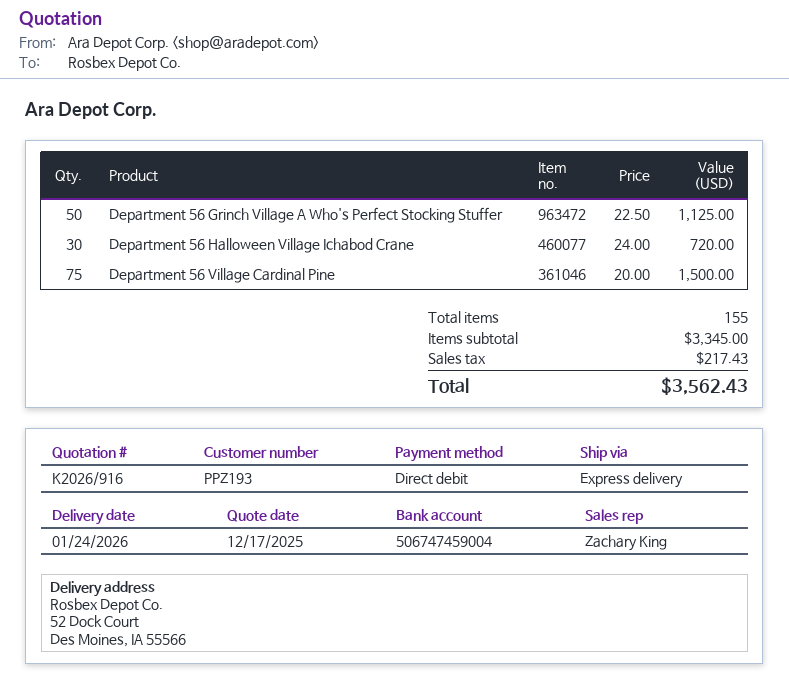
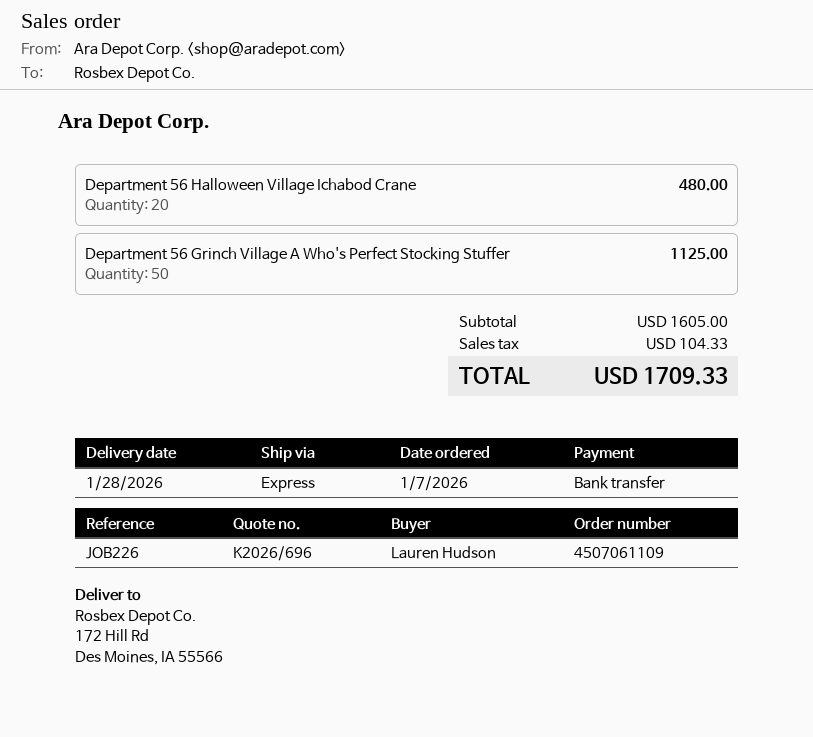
quote number: K2026/916 -> K2026/696
delivery date: 2026-01-24 -> 2026-01-28
payment method: direct debit -> bank transfer
ship to: 52 Dock Court, Des Moines, IA 55566 -> 172 Hill Rd, Des Moines, IA 55566
Department 56 Halloween Village Ichabod Crane: 30 for 720.00 -> 20 for 480.00
Department 56 Village Cardinal Pine: 75 for 1500.00 -> none
subtotal: 3345.00 -> 1605.00
tax: 217.43 -> 104.33
total: 3562.43 -> 1709.33

